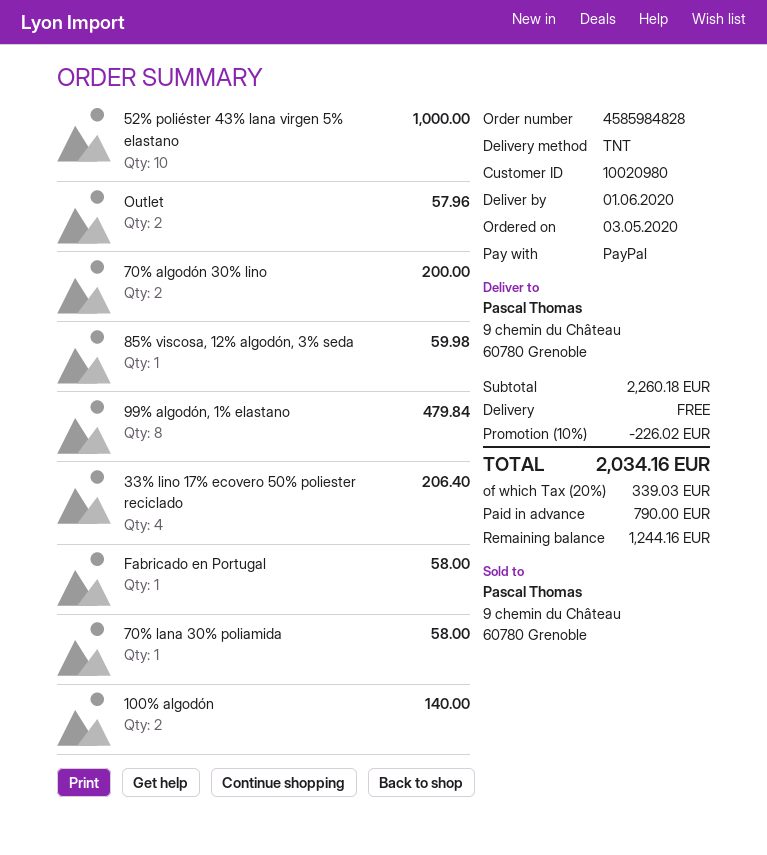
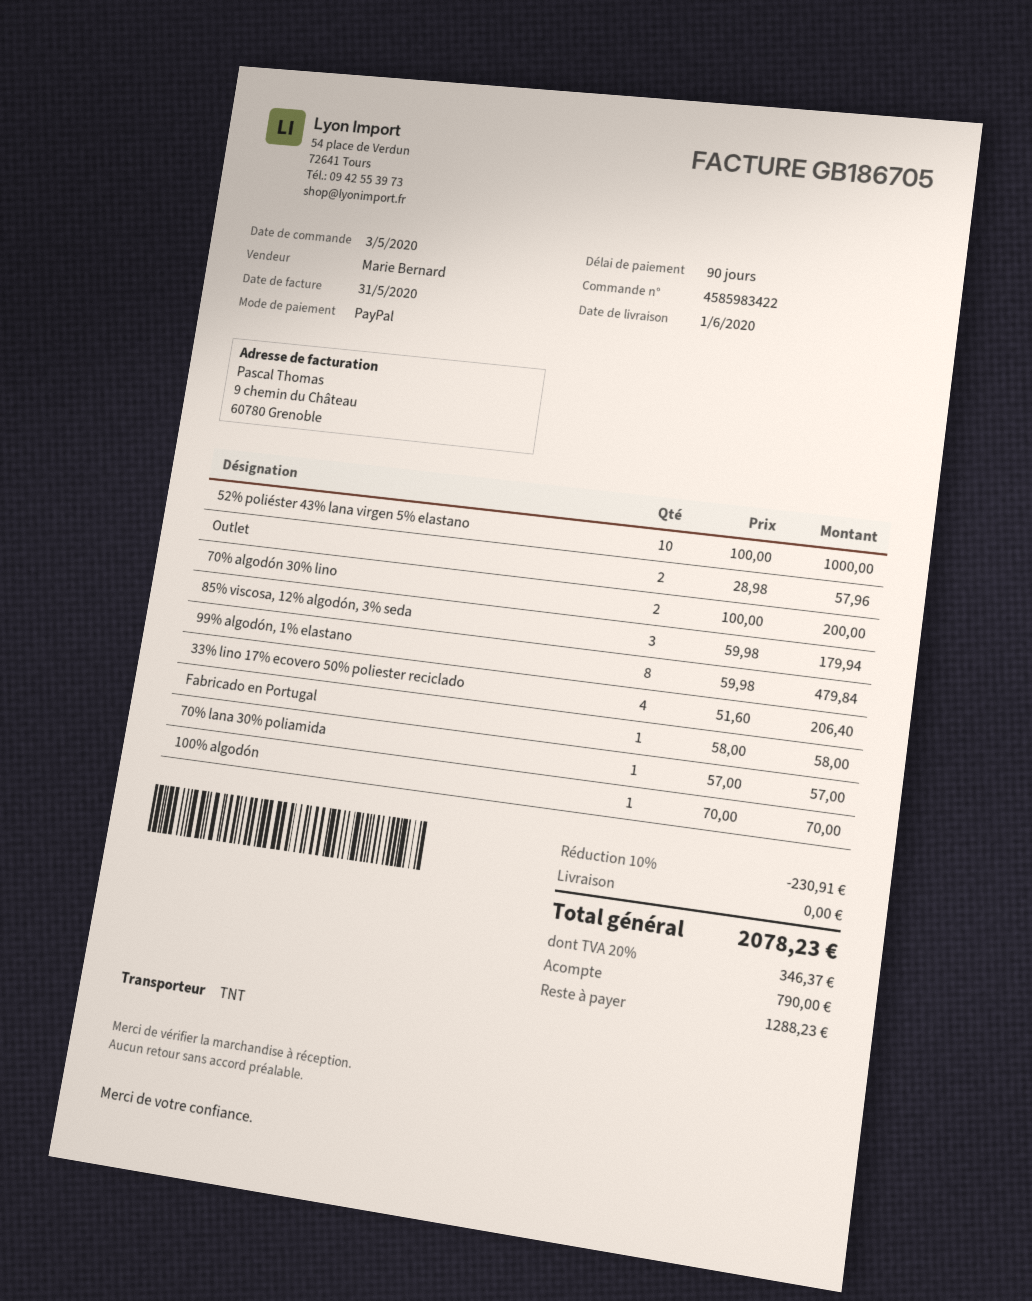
order number: 4585984828 -> 4585983422
85% viscosa, 12% algodón, 3% seda: 1 for 59.98 -> 3 for 179.94
70% lana 30% poliamida: 1 for 58.00 -> 1 for 57.00
100% algodón: 2 for 140.00 -> 1 for 70.00
discount: 10% = 226.02 -> 10% = 230.91
tax: 20% = 339.03 -> 20% = 346.37
total: 2034.16 -> 2078.23
balance: 1244.16 -> 1288.23

